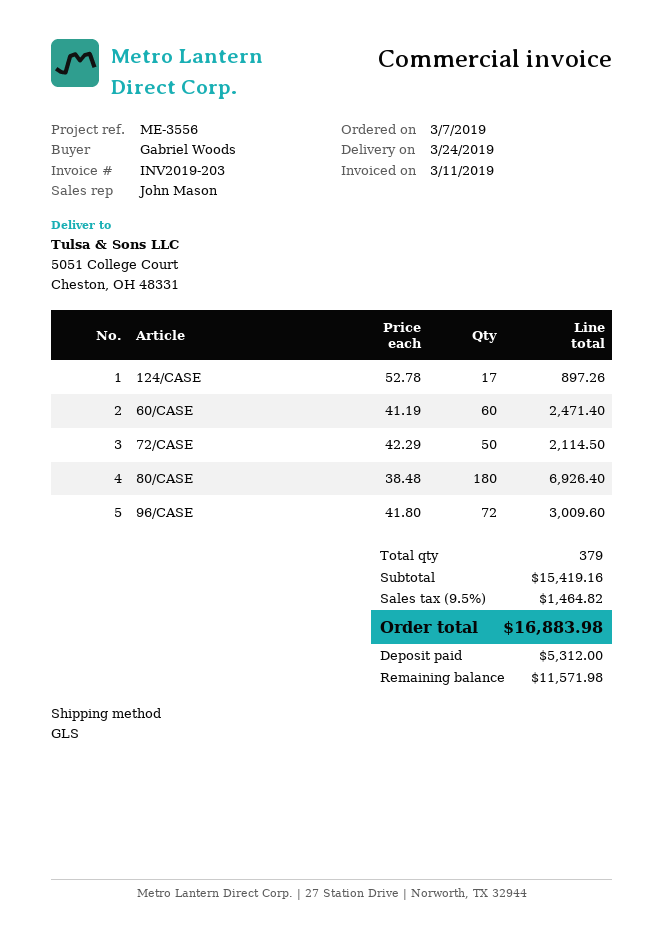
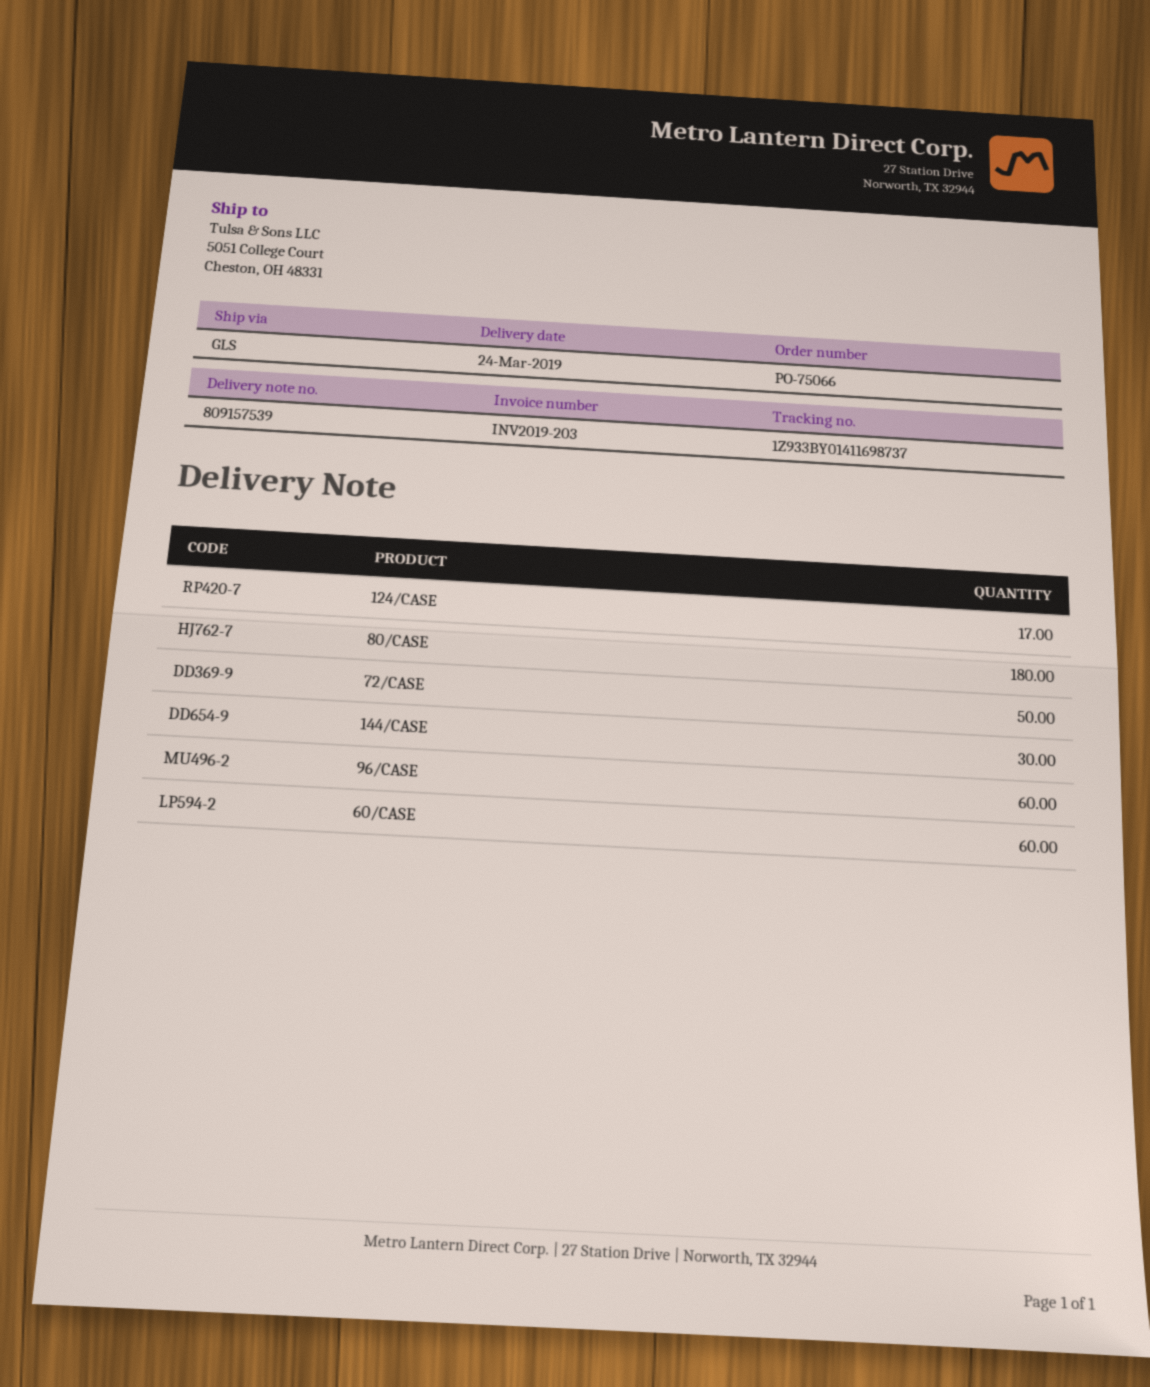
96/CASE: 72 -> 60
144/CASE: none -> 30

